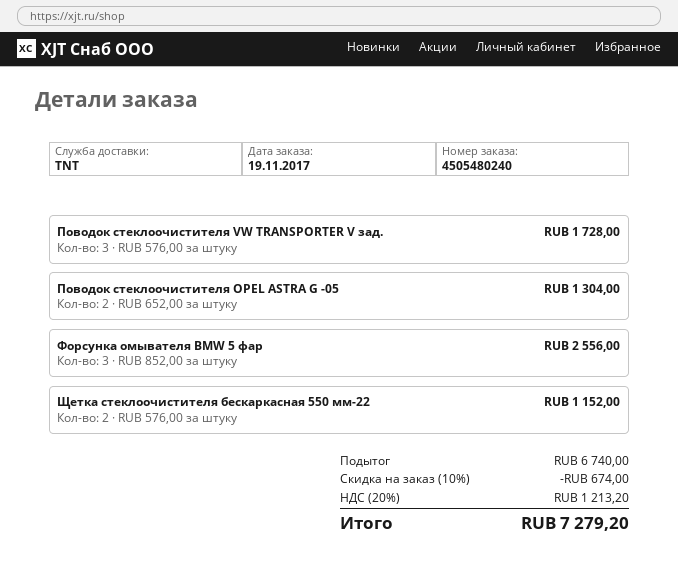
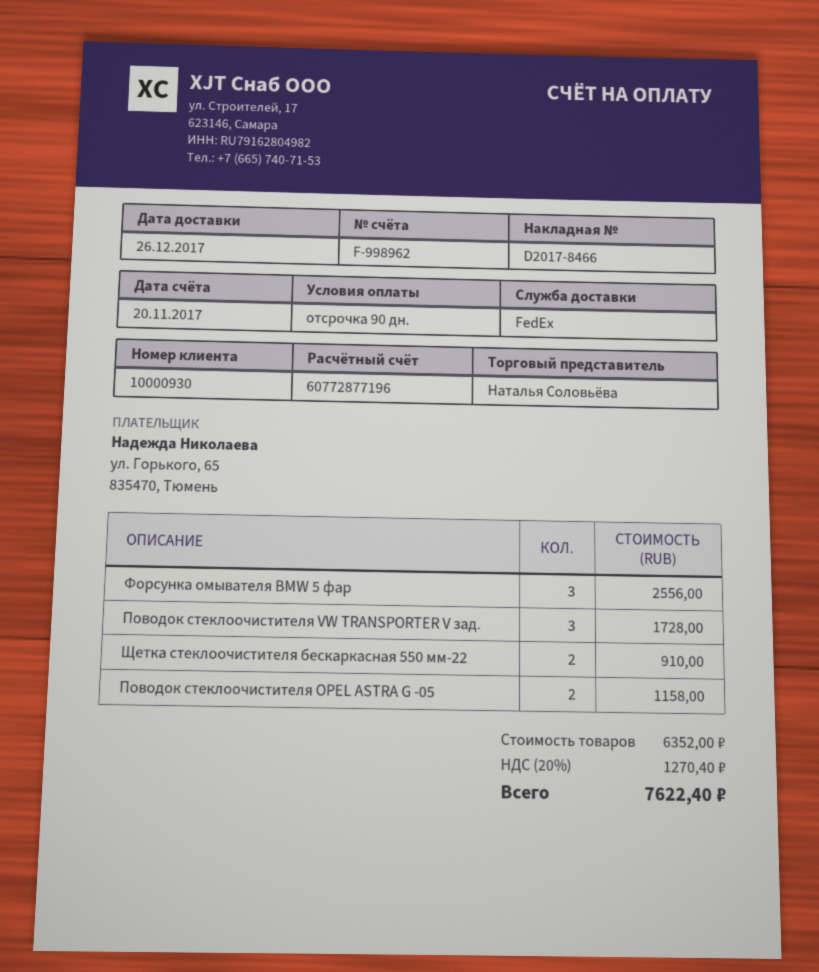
shipping method: TNT -> FedEx
Поводок стеклоочистителя OPEL ASTRA G -05: 2 for 1304.00 -> 2 for 1158.00
Щетка стеклоочистителя бескаркасная 550 мм-22: 2 for 1152.00 -> 2 for 910.00
subtotal: 6740.00 -> 6352.00
discount: 10% = 674.00 -> none
tax: 20% = 1213.20 -> 20% = 1270.40
total: 7279.20 -> 7622.40

